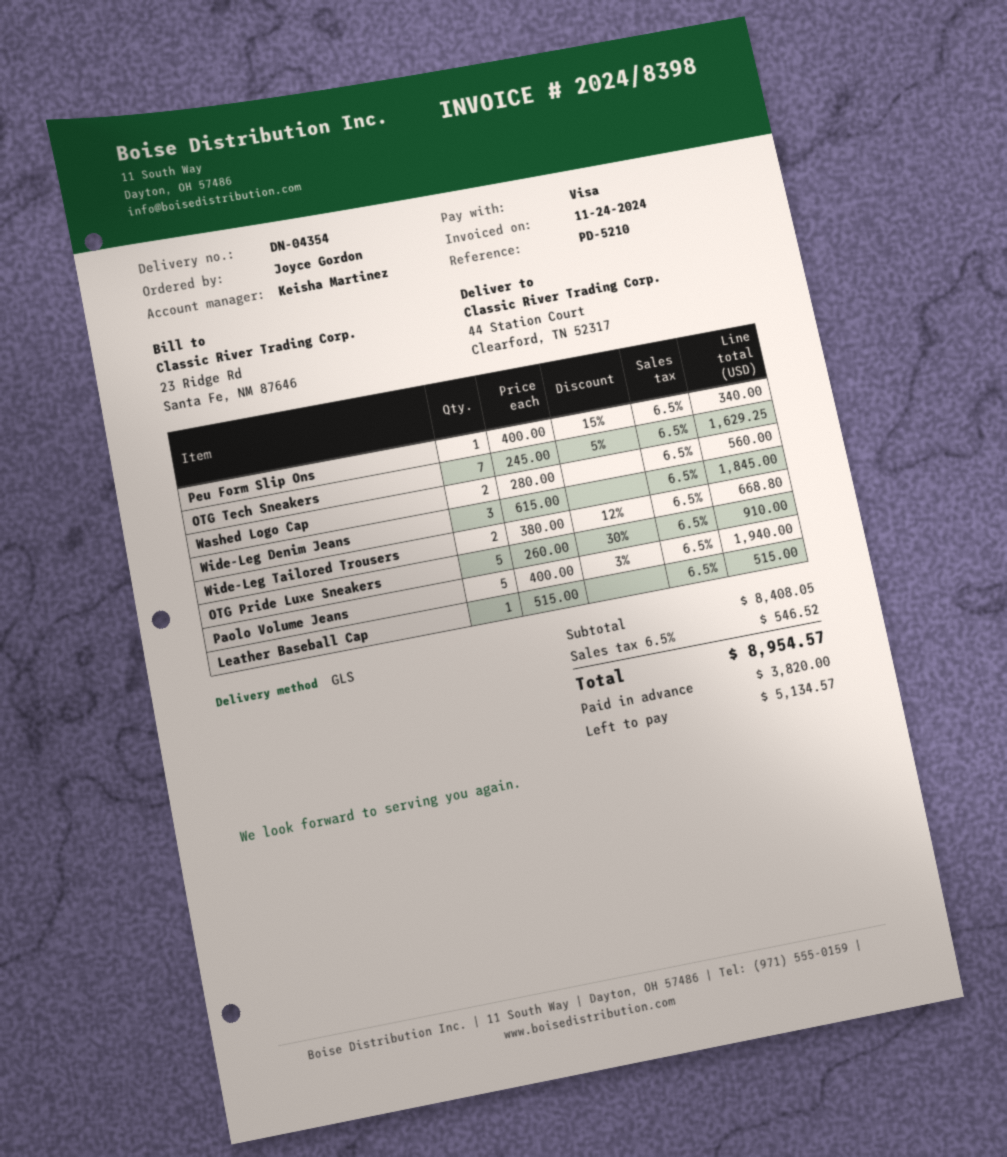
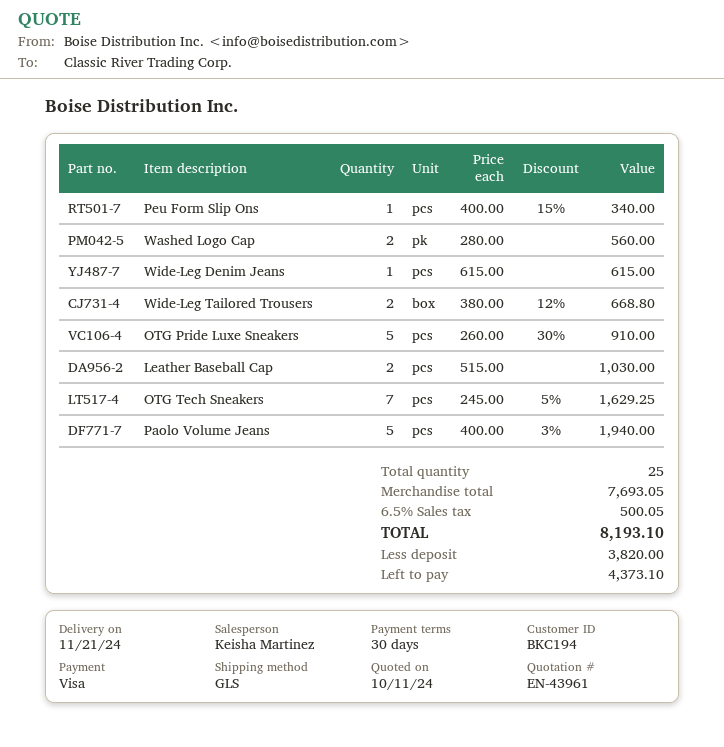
Wide-Leg Denim Jeans: 3 x 615.00 = 1845.00 -> 1 x 615.00 = 615.00
Leather Baseball Cap: 1 x 515.00 = 515.00 -> 2 x 515.00 = 1030.00
subtotal: 8408.05 -> 7693.05
tax: 6.5% = 546.52 -> 6.5% = 500.05
total: 8954.57 -> 8193.10
balance: 5134.57 -> 4373.10

